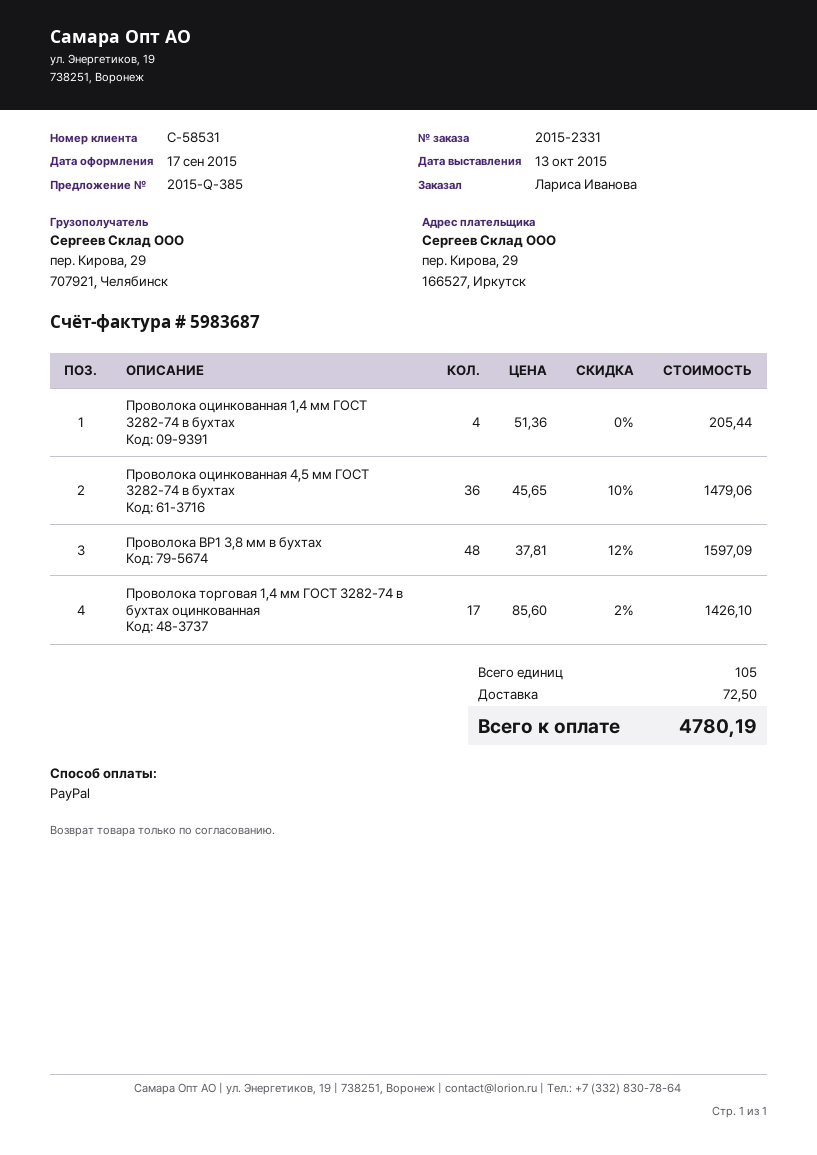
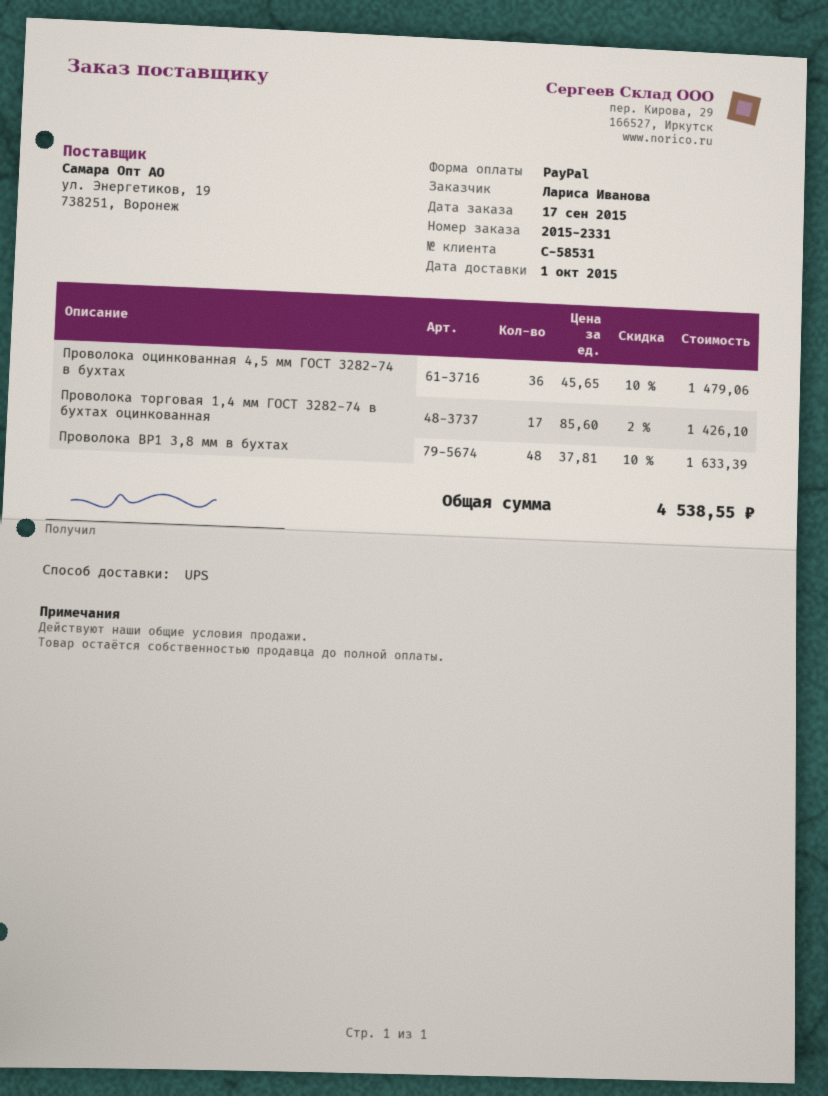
Проволока оцинкованная 1,4 мм ГОСТ 3282-74 в бухтах: 4 x 51.36 = 205.44 -> none
Проволока ВР1 3,8 мм в бухтах: 48 x 37.81 - 12% = 1597.09 -> 48 x 37.81 - 10% = 1633.39
shipping: 72.50 -> none
total: 4780.19 -> 4538.55

